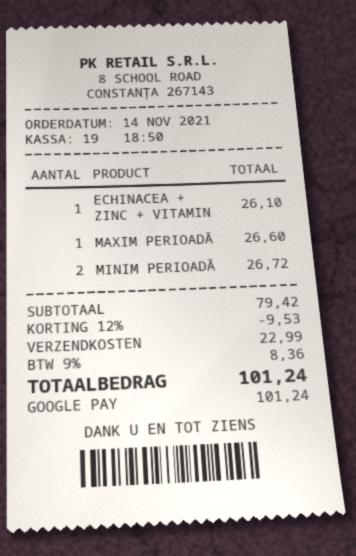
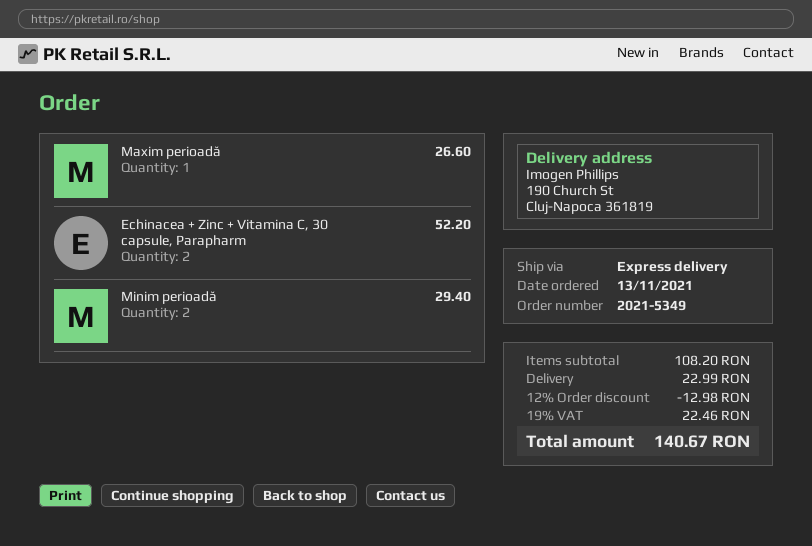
order date: 2021-11-14 -> 2021-11-13
ECHINACEA + ZINC + VITAMIN: 1 for 26.10 -> 2 for 52.20
MINIM PERIOADĂ: 2 for 26.72 -> 2 for 29.40
subtotal: 79.42 -> 108.20
discount: 12% = 9.53 -> 12% = 12.98
tax: 9% = 8.36 -> 19% = 22.46
total: 101.24 -> 140.67

